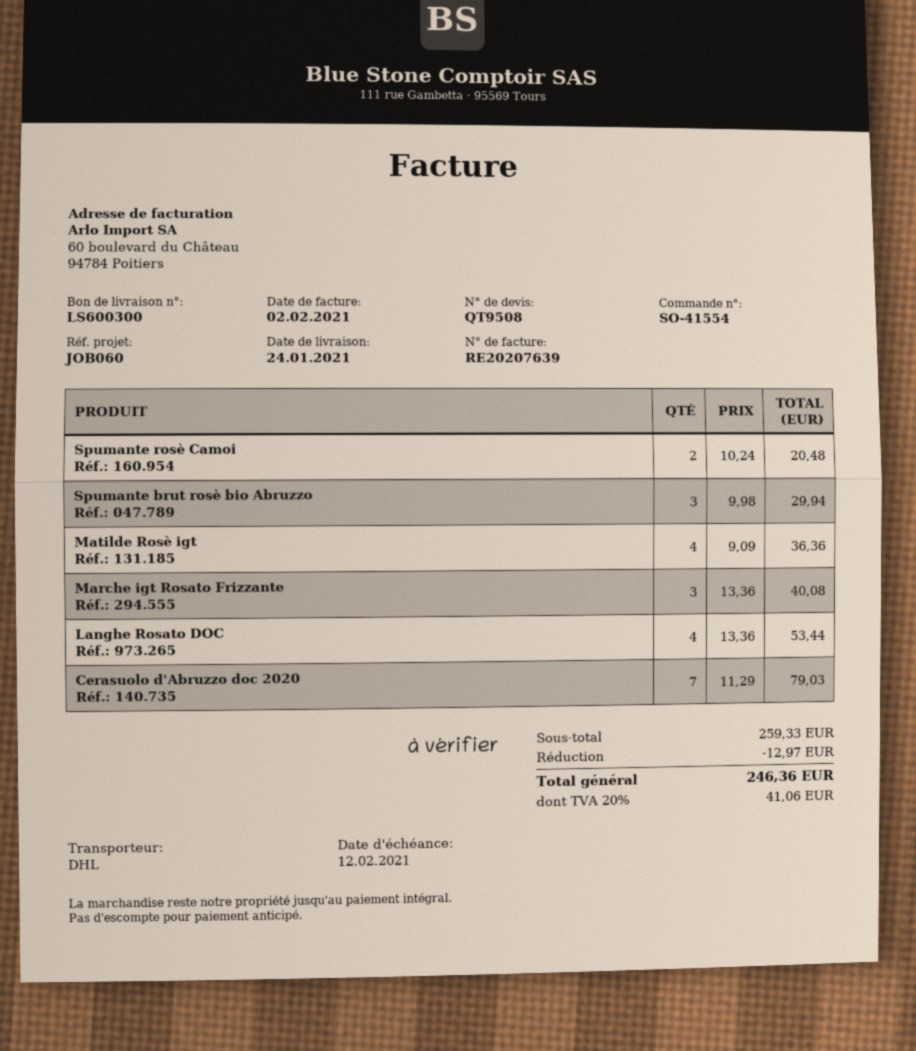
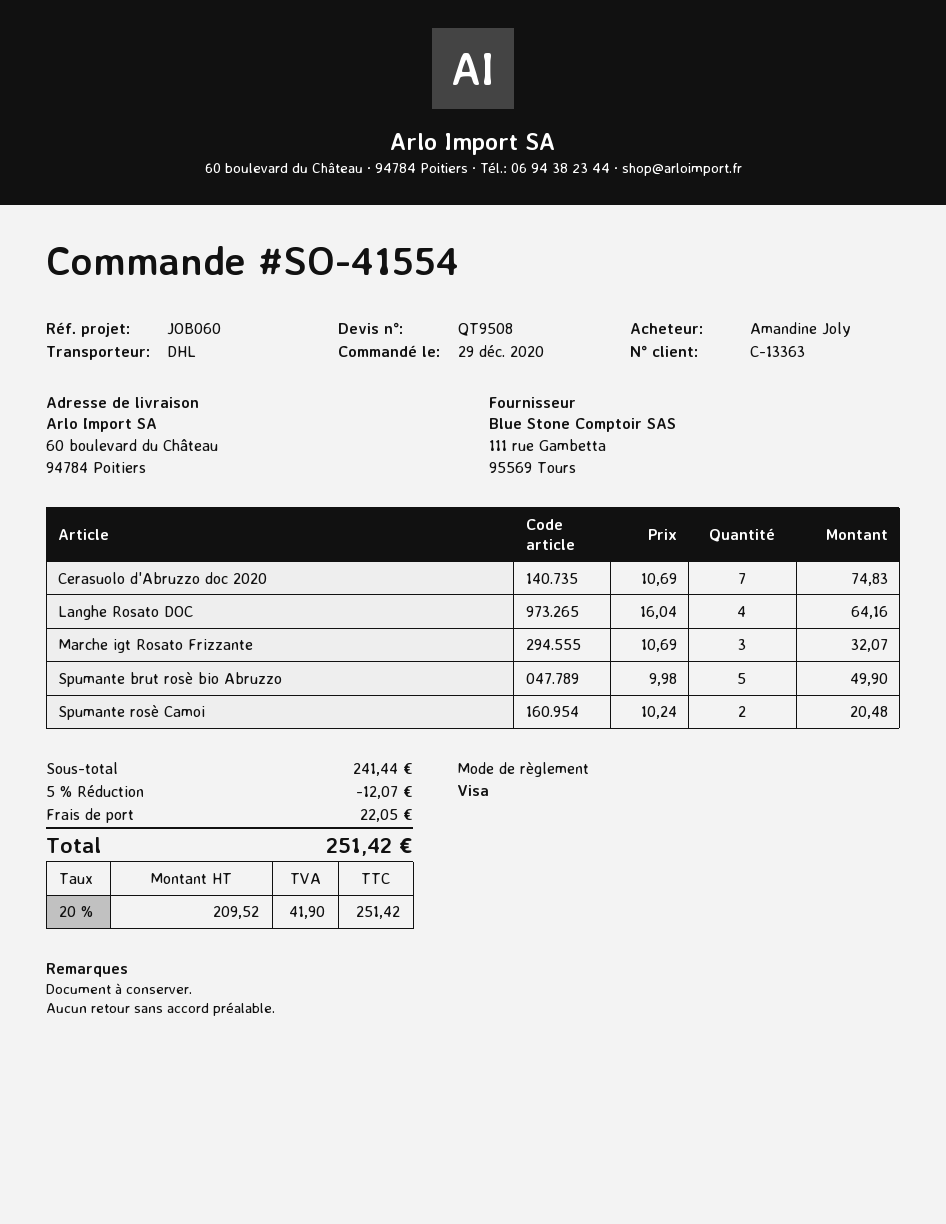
Spumante brut rosè bio Abruzzo: 3 x 9.98 = 29.94 -> 5 x 9.98 = 49.90
Matilde Rosè igt: 4 x 9.09 = 36.36 -> none
Marche igt Rosato Frizzante: 3 x 13.36 = 40.08 -> 3 x 10.69 = 32.07
Langhe Rosato DOC: 4 x 13.36 = 53.44 -> 4 x 16.04 = 64.16
Cerasuolo d'Abruzzo doc 2020: 7 x 11.29 = 79.03 -> 7 x 10.69 = 74.83
subtotal: 259.33 -> 241.44
discount: 12.97 -> 12.07
shipping: none -> 22.05
tax: 20% = 41.06 -> 20% = 41.90
total: 246.36 -> 251.42

